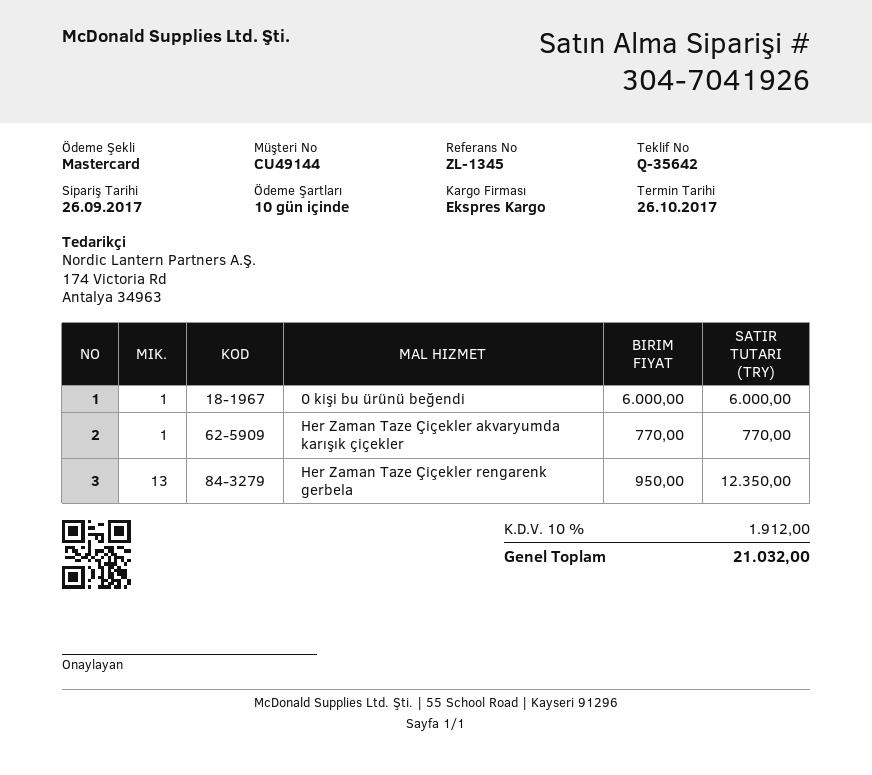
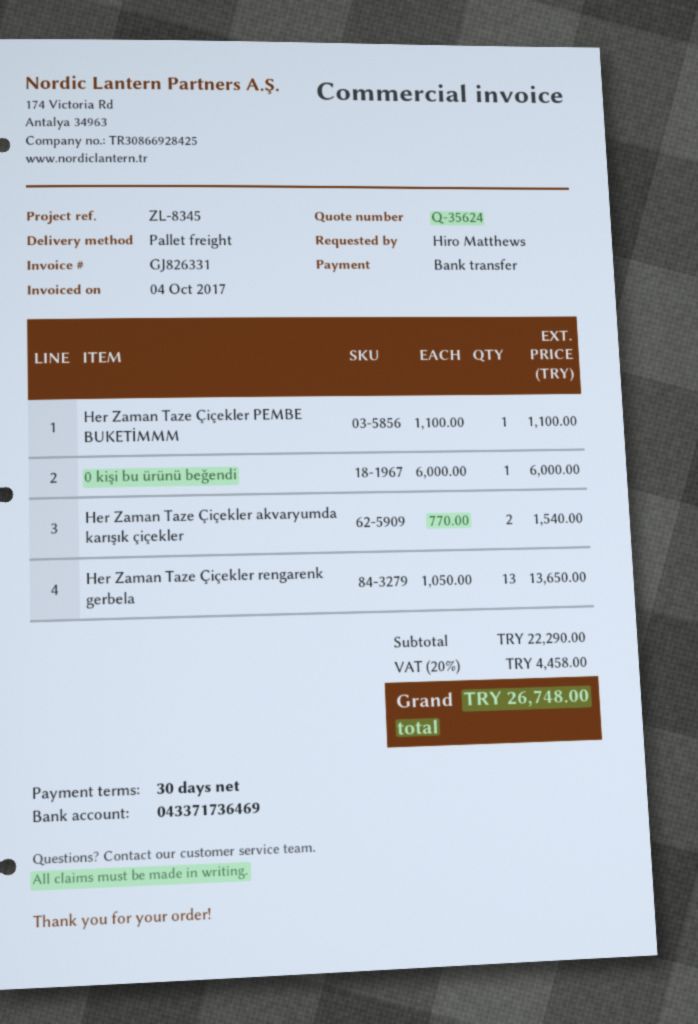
quote number: Q-35642 -> Q-35624
payment terms: 10 days -> 30 days
reference: ZL-1345 -> ZL-8345
payment method: Mastercard -> bank transfer
shipping method: express -> pallet freight
Her Zaman Taze Çiçekler akvaryumda karışık çiçekler: 1 x 770.00 = 770.00 -> 2 x 770.00 = 1540.00
Her Zaman Taze Çiçekler rengarenk gerbela: 13 x 950.00 = 12350.00 -> 13 x 1050.00 = 13650.00
Her Zaman Taze Çiçekler PEMBE BUKETİMMM: none -> 1 x 1100.00 = 1100.00
tax: 10% = 1912.00 -> 20% = 4458.00
total: 21032.00 -> 26748.00

